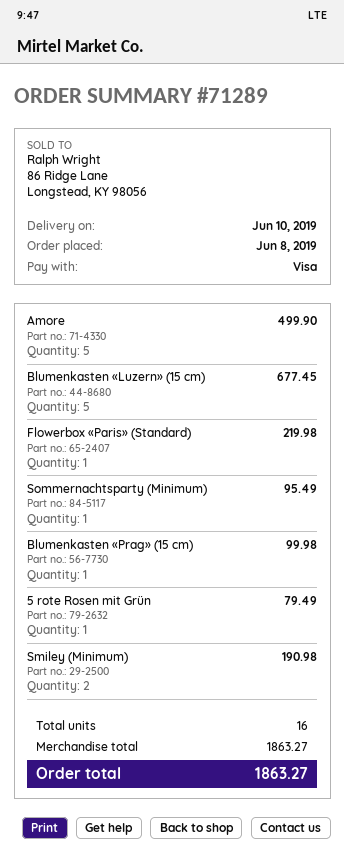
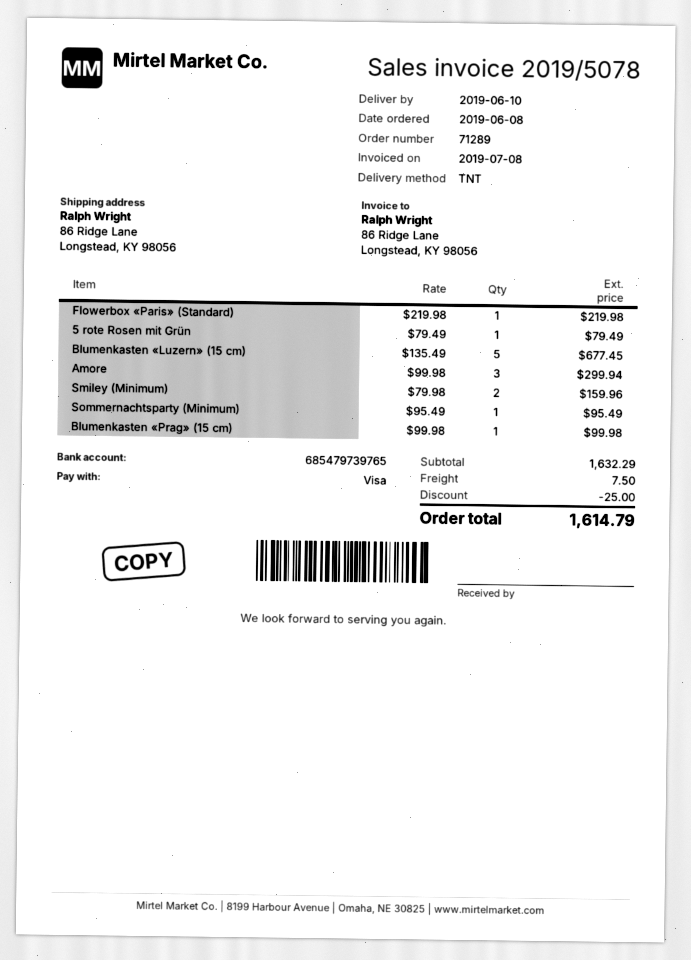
Amore: 5 for 499.90 -> 3 for 299.94
Smiley (Minimum): 2 for 190.98 -> 2 for 159.96
subtotal: 1863.27 -> 1632.29
discount: none -> 25.00
shipping: none -> 7.50
total: 1863.27 -> 1614.79

